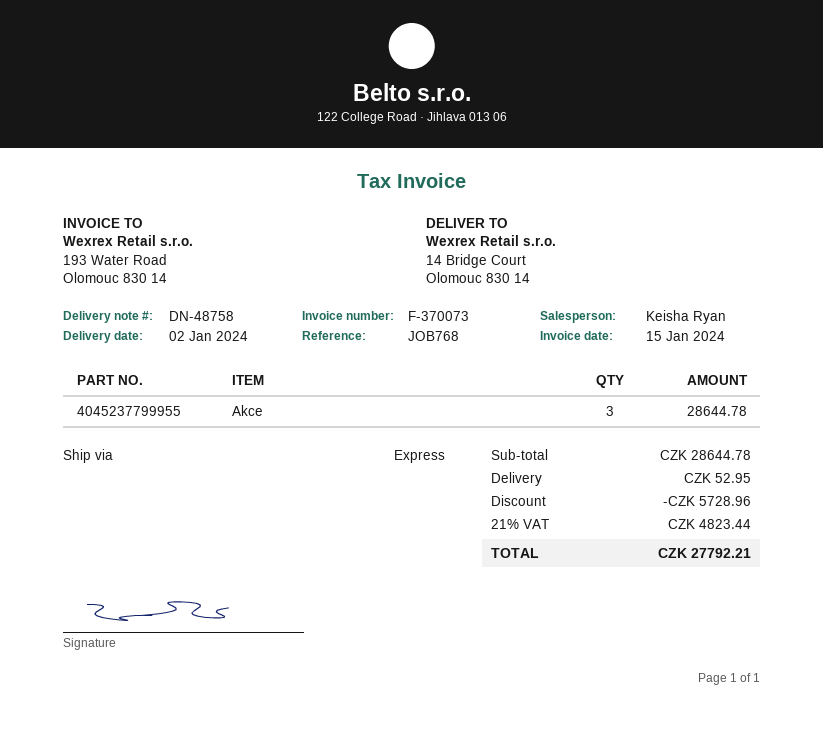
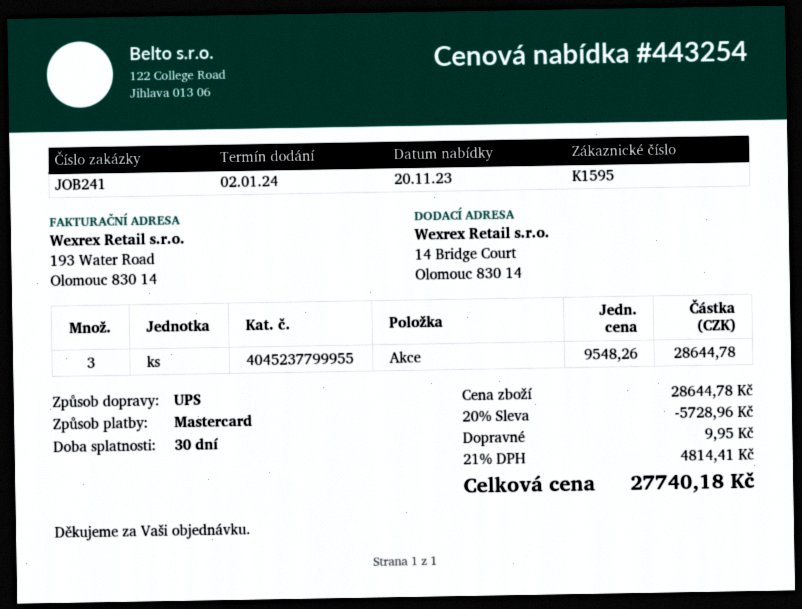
reference: JOB768 -> JOB241
shipping method: express -> UPS
shipping: 52.95 -> 9.95
tax: 21% = 4823.44 -> 21% = 4814.41
total: 27792.21 -> 27740.18

